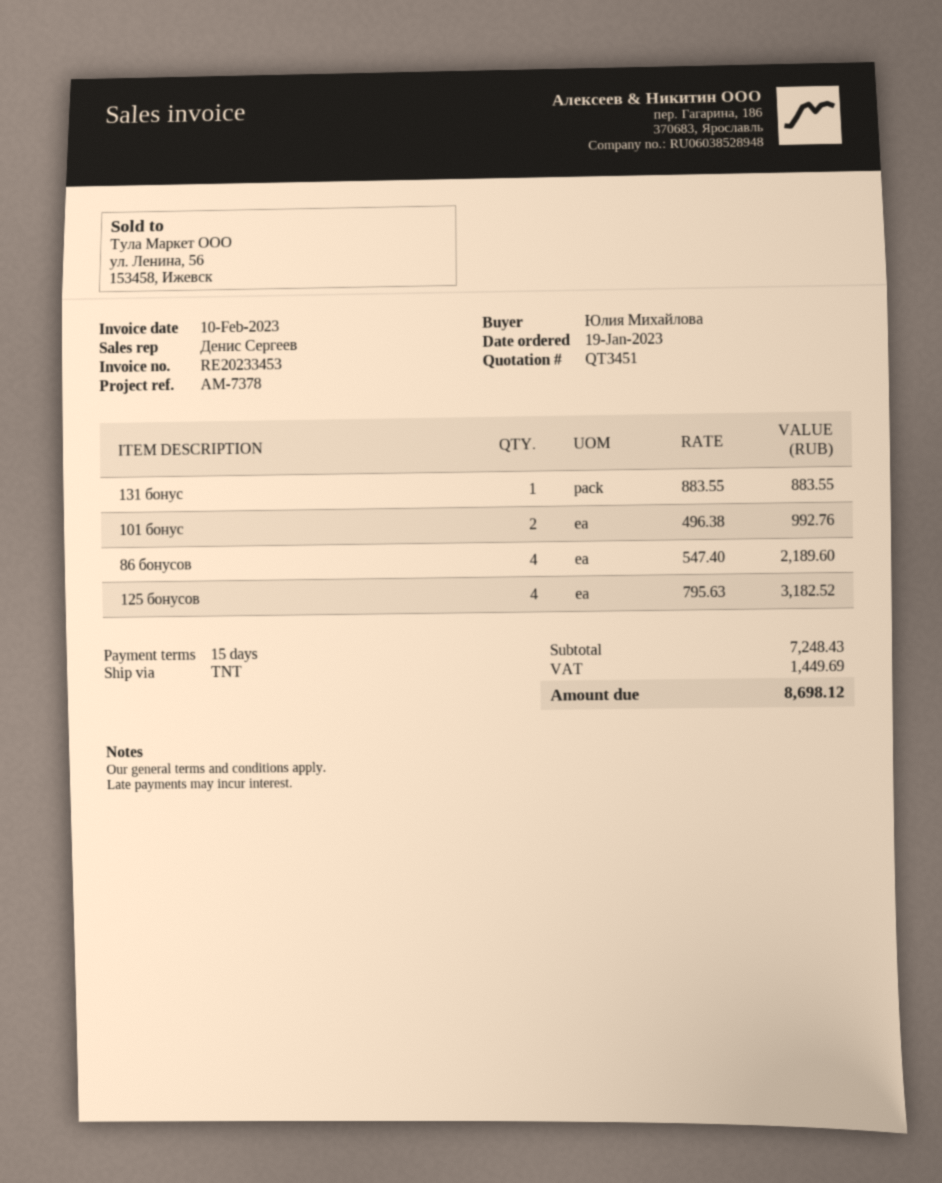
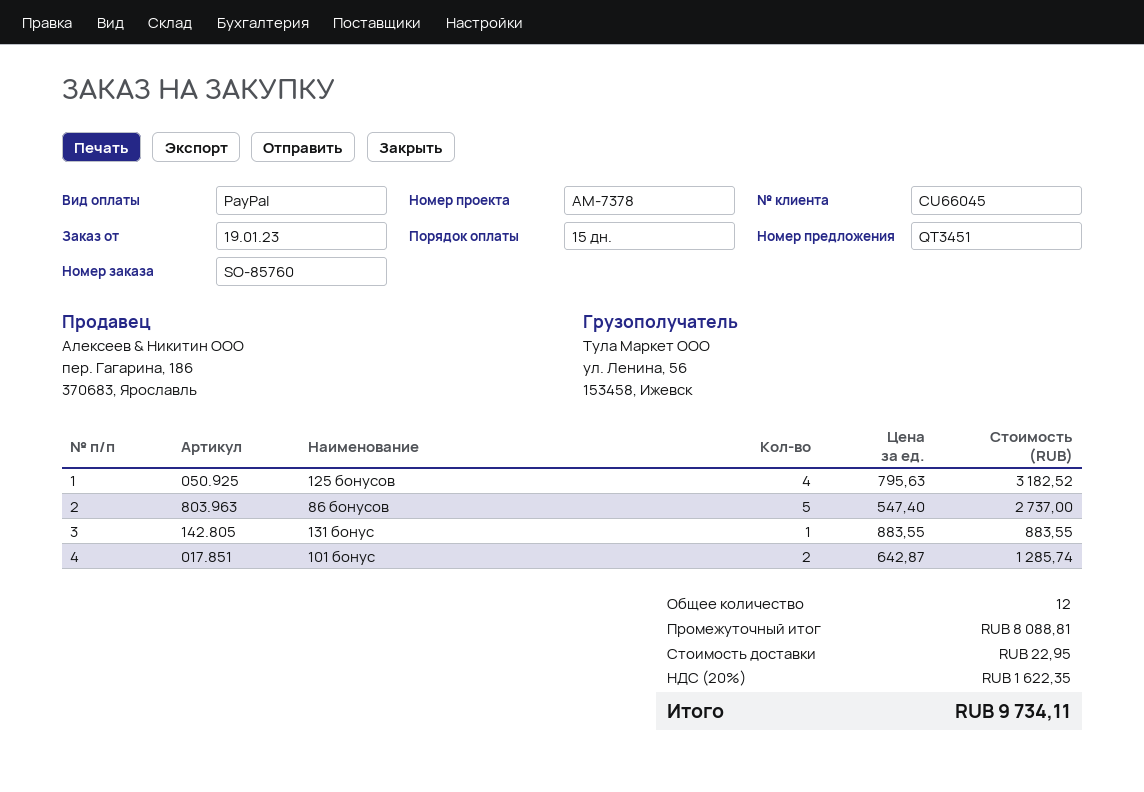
101 бонус: 2 x 496.38 = 992.76 -> 2 x 642.87 = 1285.74
86 бонусов: 4 x 547.40 = 2189.60 -> 5 x 547.40 = 2737.00
subtotal: 7248.43 -> 8088.81
shipping: none -> 22.95
tax: 1449.69 -> 1622.35
total: 8698.12 -> 9734.11

